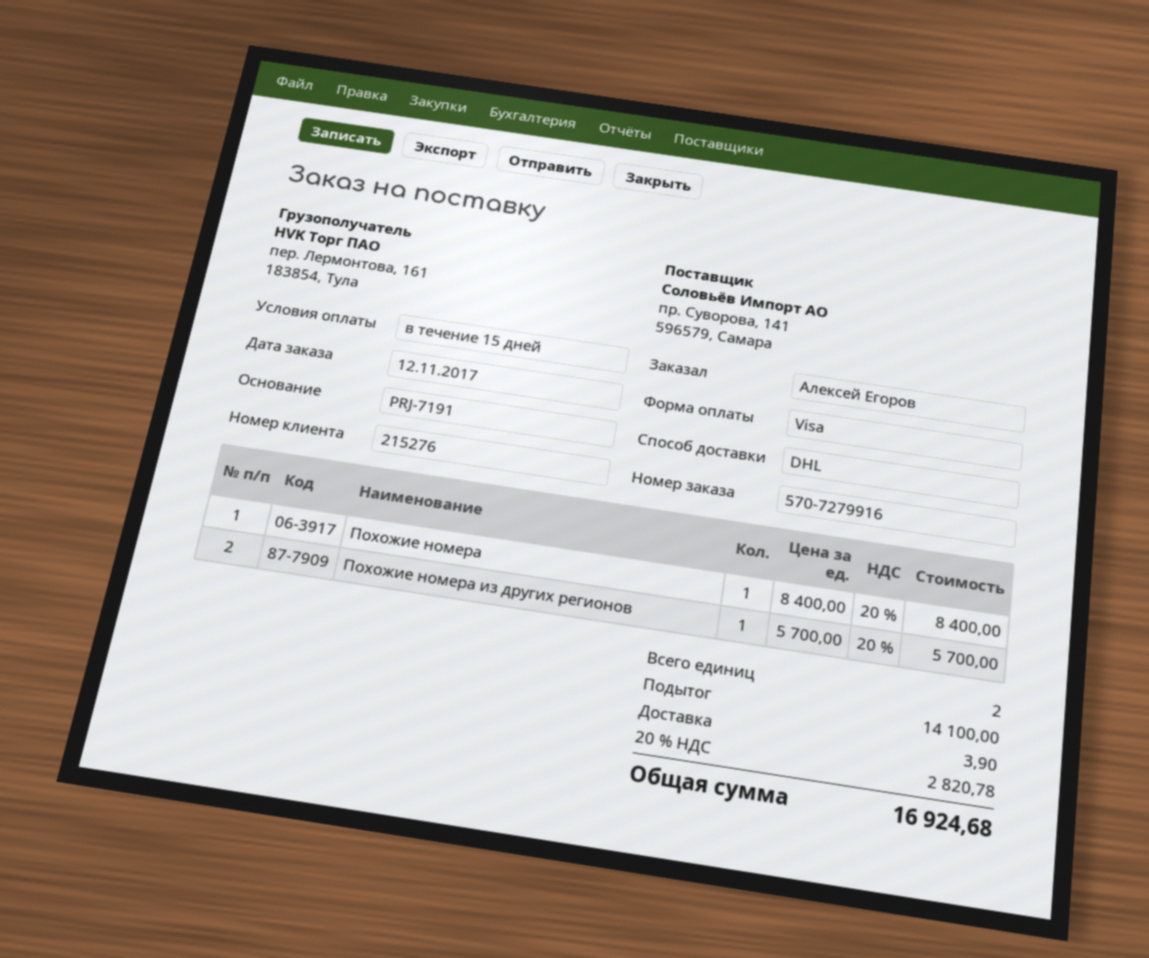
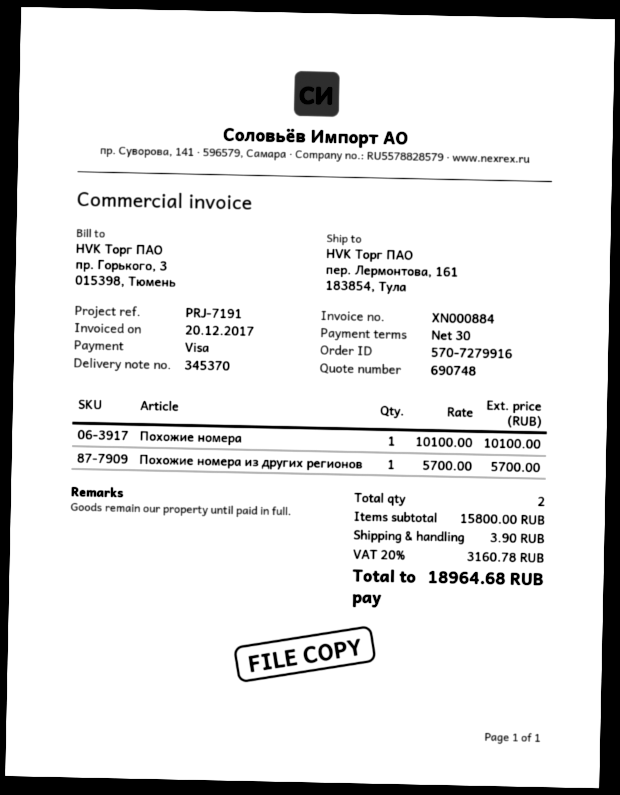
payment terms: 15 days -> 30 days
Похожие номера: 1 x 8400.00 = 8400.00 -> 1 x 10100.00 = 10100.00
subtotal: 14100.00 -> 15800.00
tax: 20% = 2820.78 -> 20% = 3160.78
total: 16924.68 -> 18964.68

